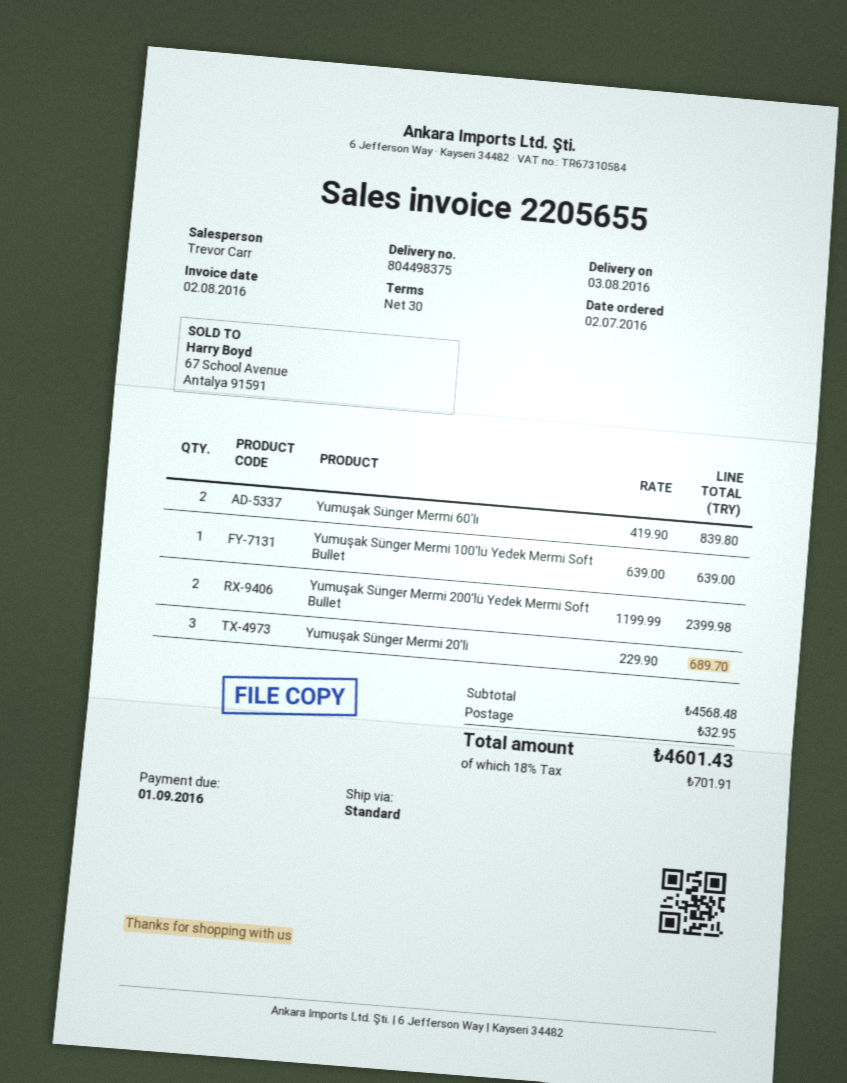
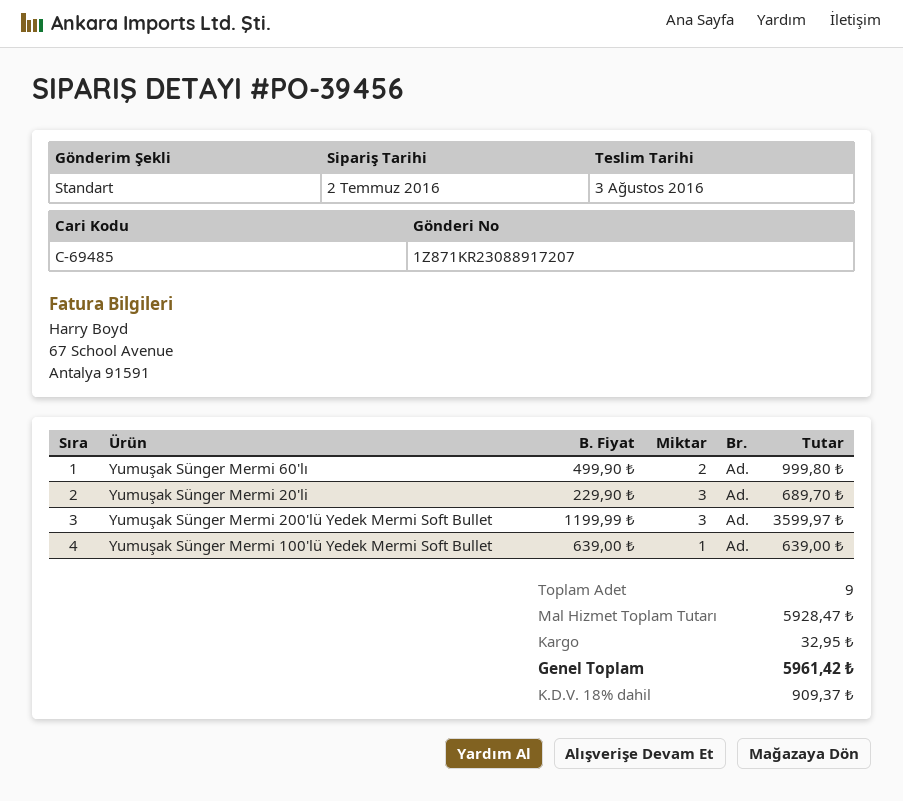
Yumuşak Sünger Mermi 60'lı: 2 x 419.90 = 839.80 -> 2 x 499.90 = 999.80
Yumuşak Sünger Mermi 200'lü Yedek Mermi Soft Bullet: 2 x 1199.99 = 2399.98 -> 3 x 1199.99 = 3599.97
subtotal: 4568.48 -> 5928.47
tax: 18% = 701.91 -> 18% = 909.37
total: 4601.43 -> 5961.42

